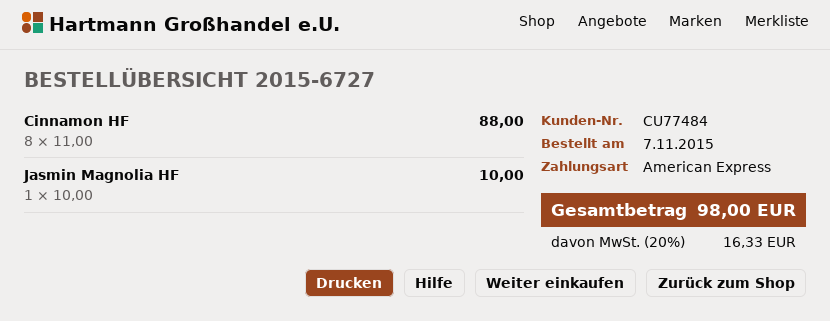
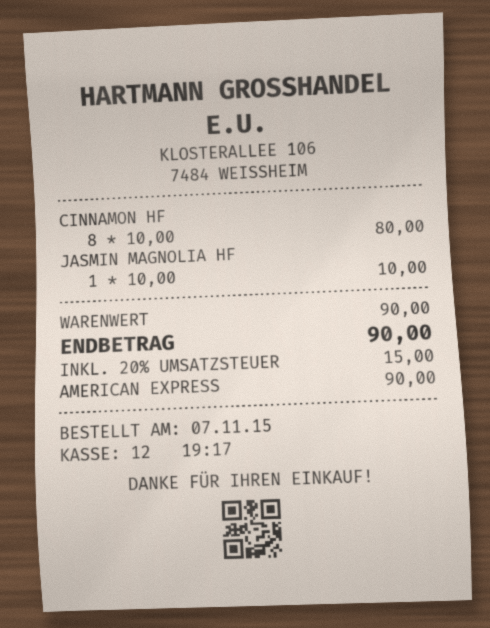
Cinnamon HF: 8 x 11.00 = 88.00 -> 8 x 10.00 = 80.00
tax: 20% = 16.33 -> 20% = 15.00
total: 98.00 -> 90.00

